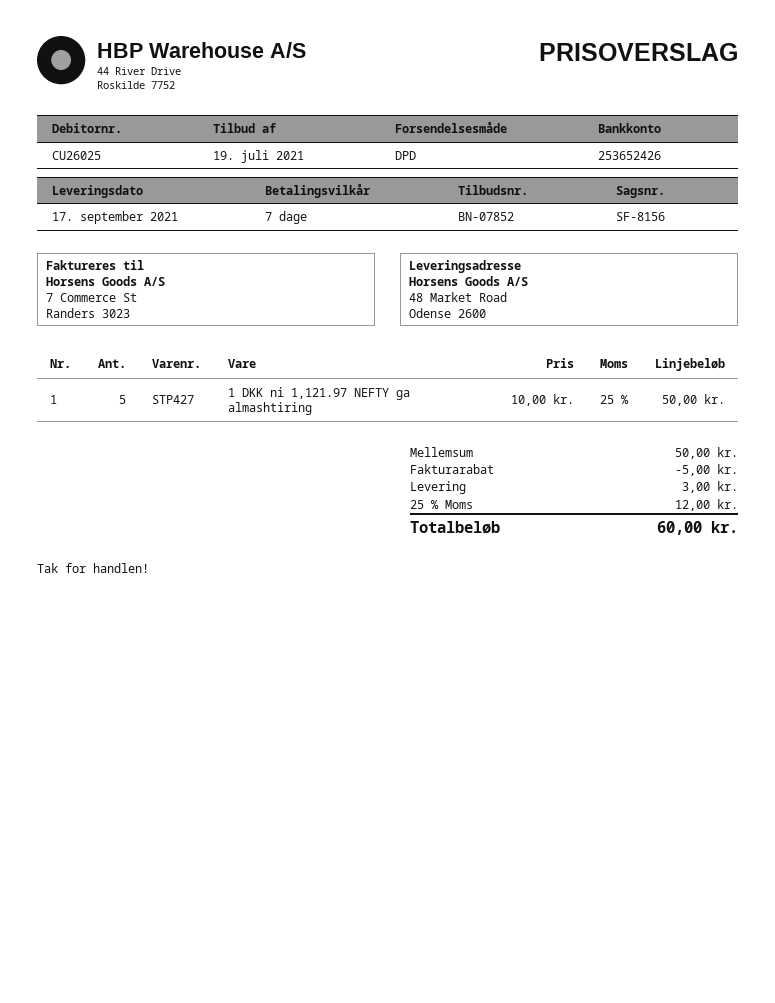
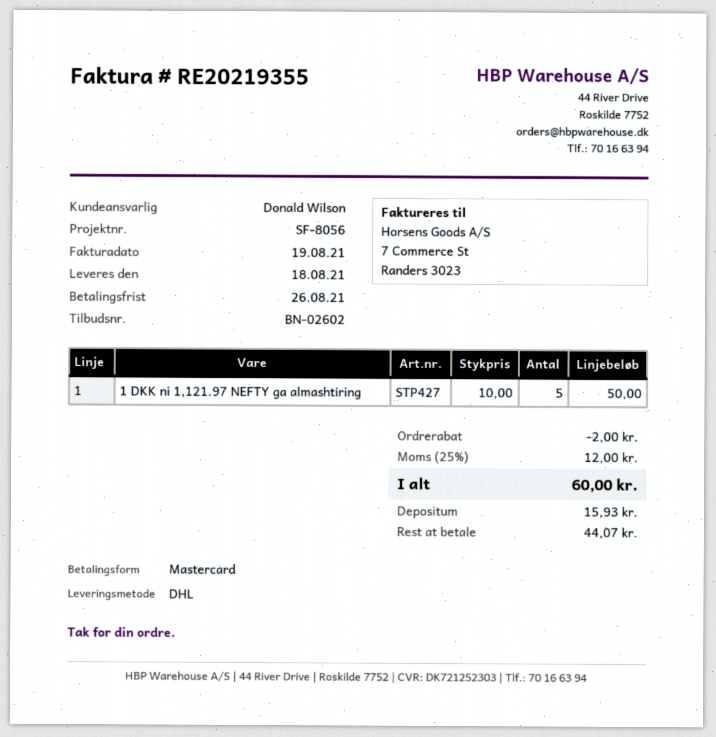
quote number: BN-07852 -> BN-02602
delivery date: 2021-09-17 -> 2021-08-18
reference: SF-8156 -> SF-8056
shipping method: DPD -> DHL
discount: 5.00 -> 2.00
shipping: 3.00 -> none

